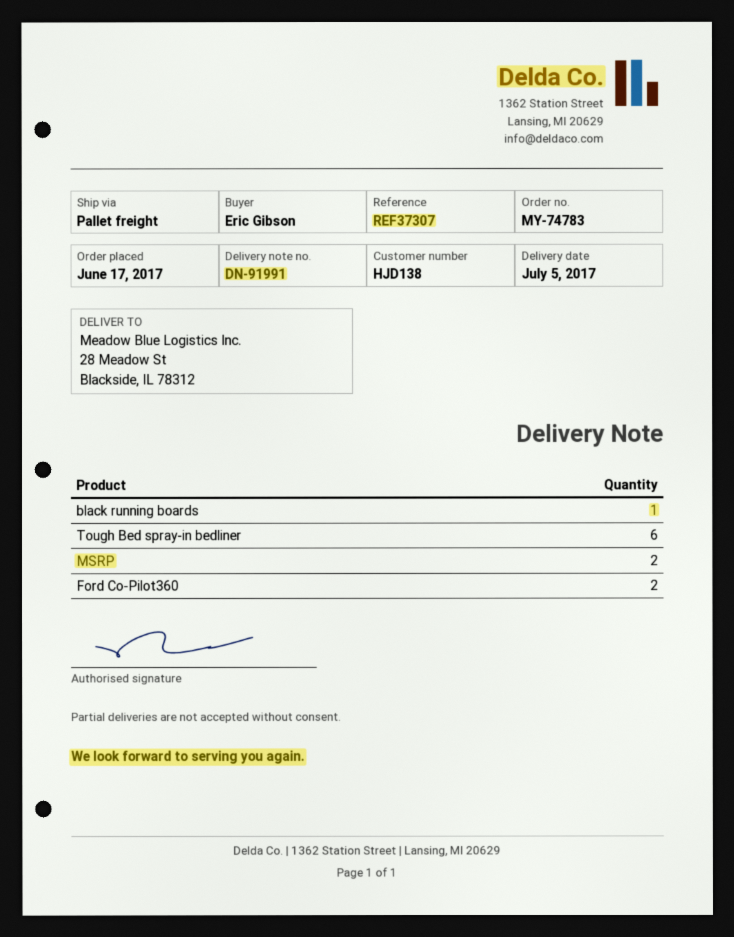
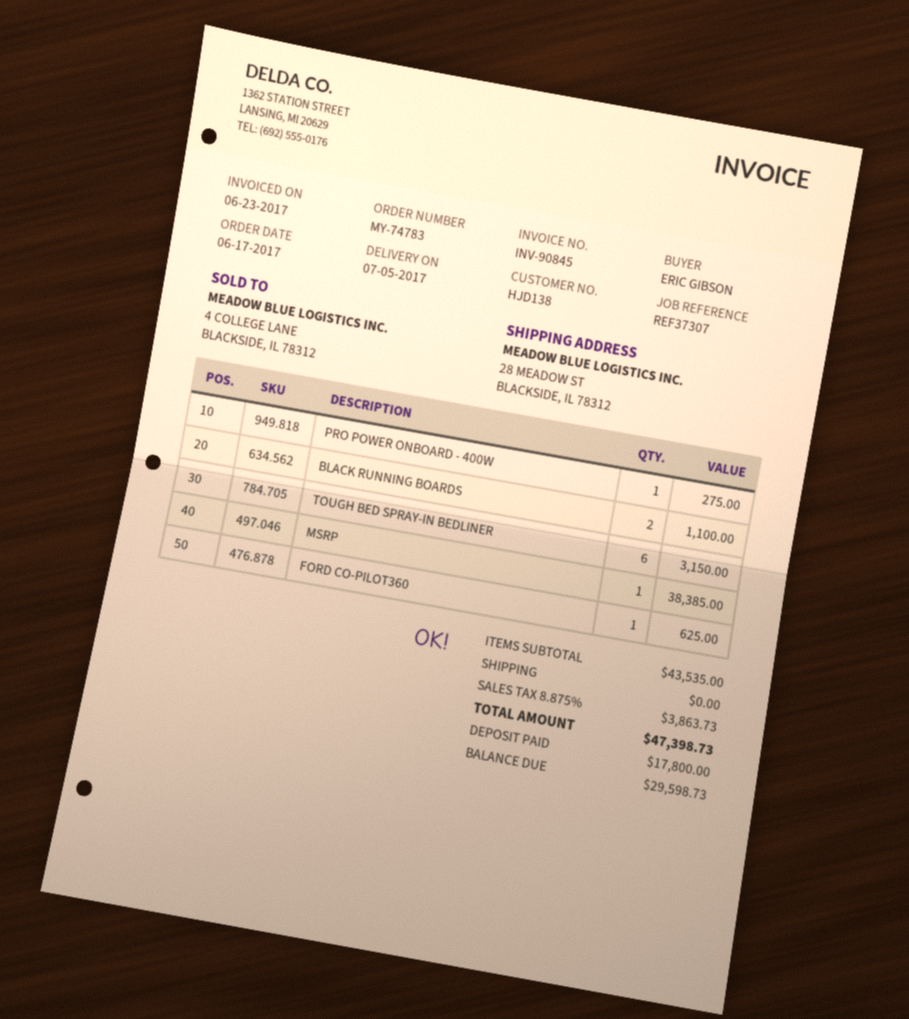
black running boards: 1 -> 2
MSRP: 2 -> 1
Ford Co-Pilot360: 2 -> 1
PRO POWER ONBOARD - 400W: none -> 1

